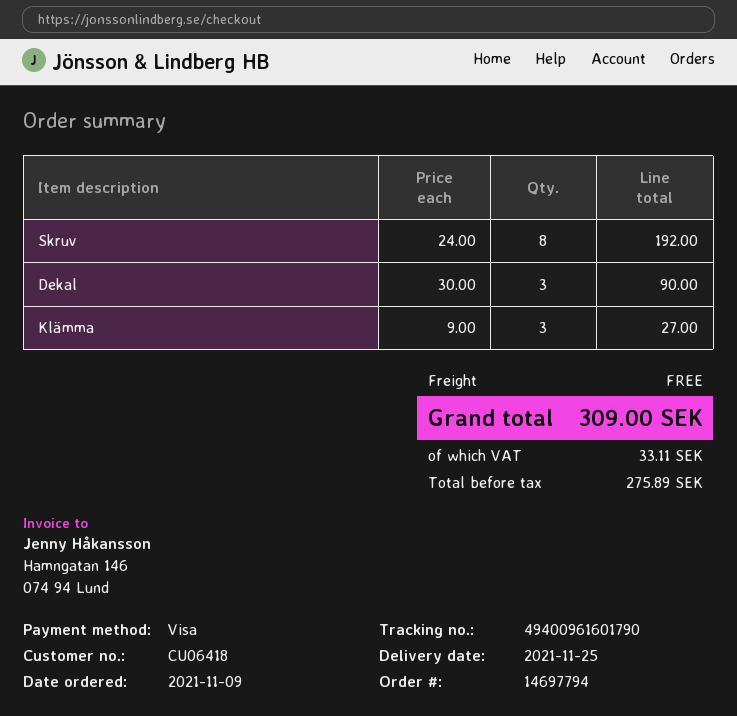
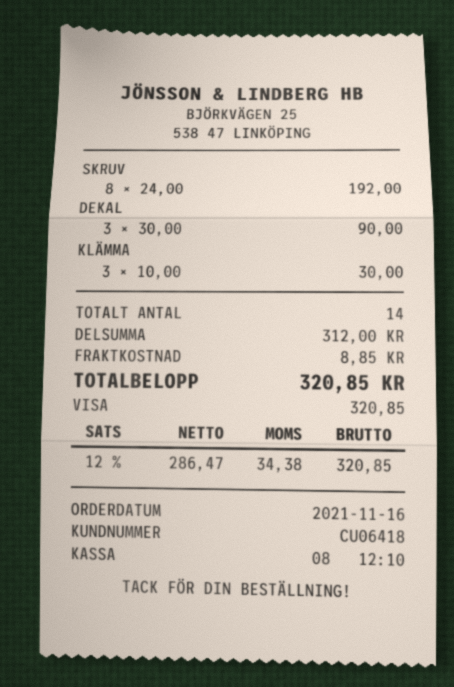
order date: 2021-11-09 -> 2021-11-16
Klämma: 3 x 9.00 = 27.00 -> 3 x 10.00 = 30.00
shipping: 0.00 -> 8.85
net: 275.89 -> 286.47
tax: 33.11 -> 34.38
total: 309.00 -> 320.85

